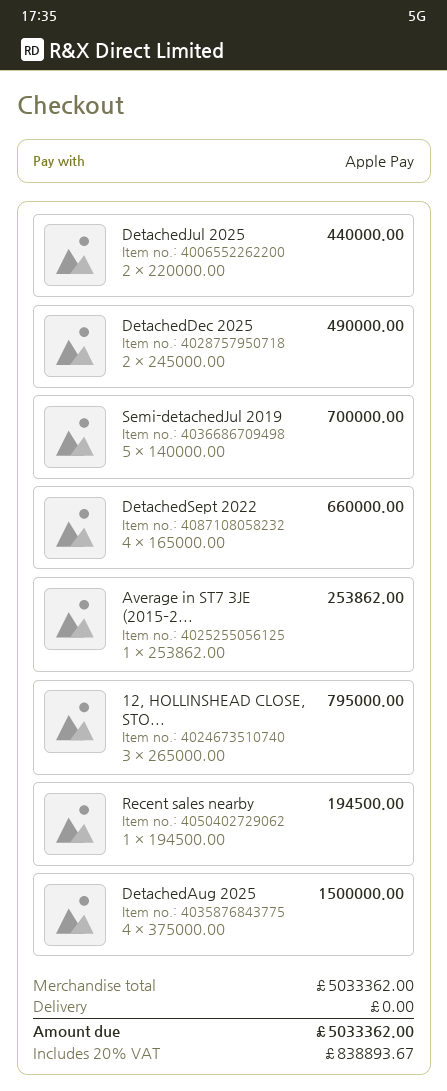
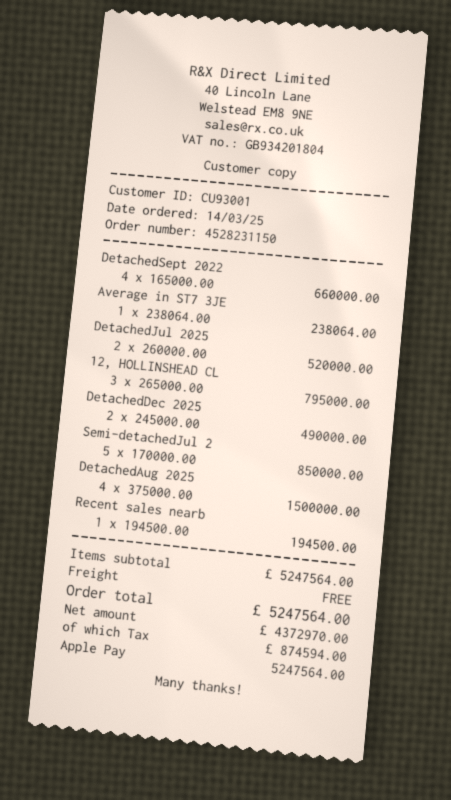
DetachedJul 2025: 2 x 220000.00 = 440000.00 -> 2 x 260000.00 = 520000.00
Semi-detachedJul 2019: 5 x 140000.00 = 700000.00 -> 5 x 170000.00 = 850000.00
Average in ST7 3JE (2015–2...: 1 x 253862.00 = 253862.00 -> 1 x 238064.00 = 238064.00
subtotal: 5033362.00 -> 5247564.00
tax: 838893.67 -> 874594.00
total: 5033362.00 -> 5247564.00

